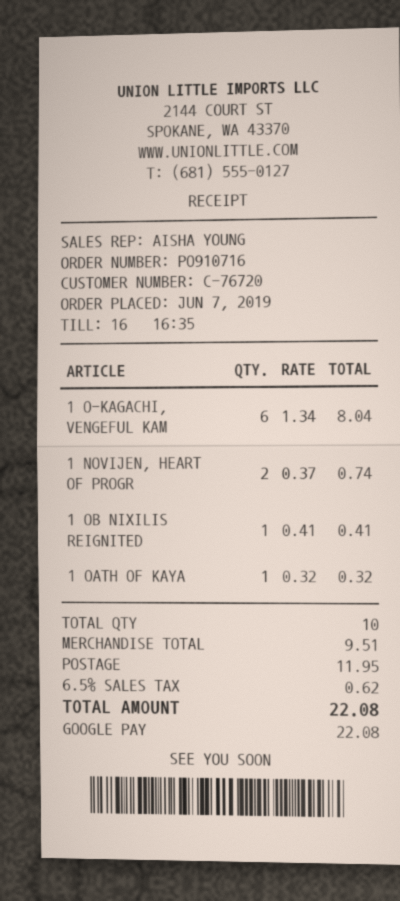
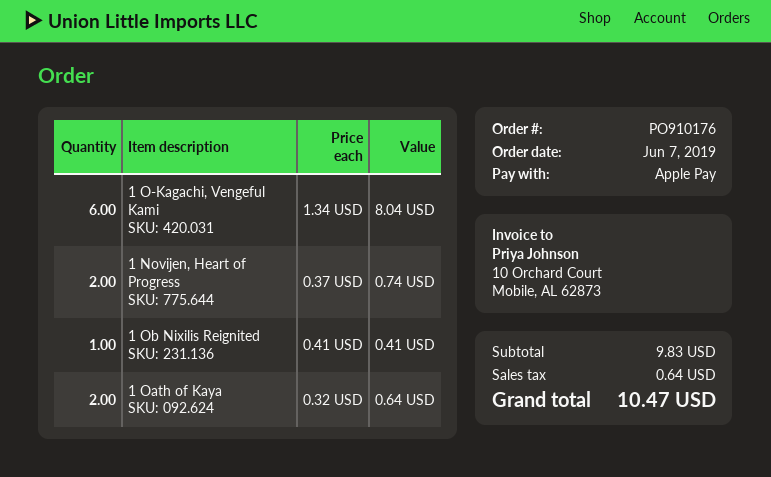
order number: PO910716 -> PO910176
payment method: Google Pay -> Apple Pay
1 OATH OF KAYA: 1 x 0.32 = 0.32 -> 2 x 0.32 = 0.64
subtotal: 9.51 -> 9.83
shipping: 11.95 -> none
tax: 0.62 -> 0.64
total: 22.08 -> 10.47

